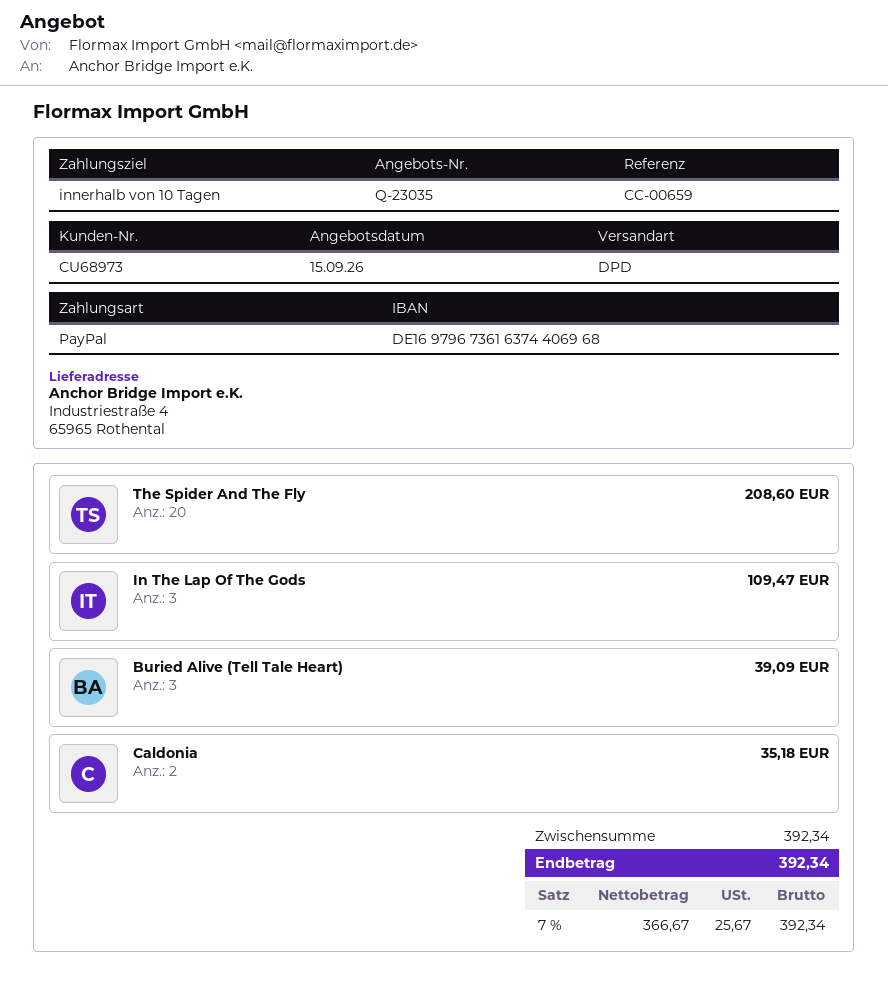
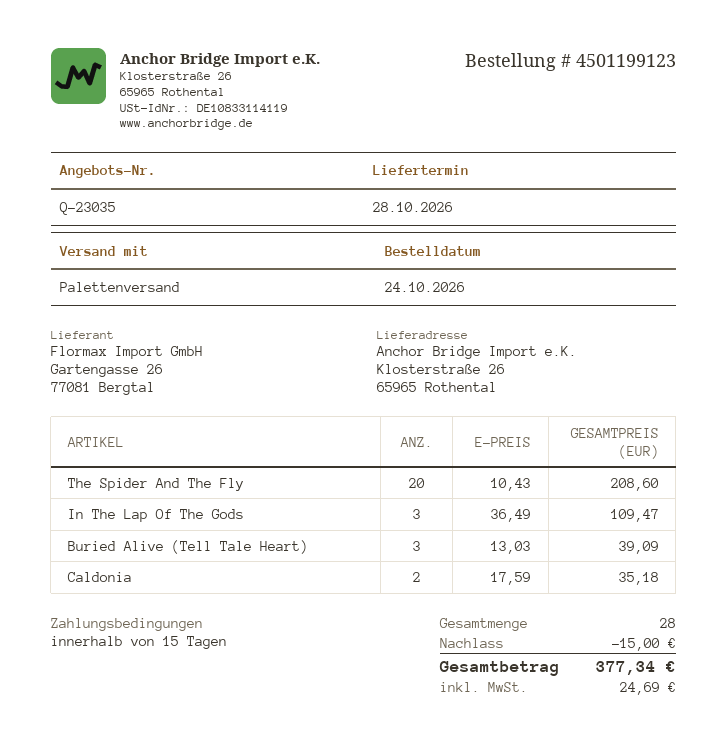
payment terms: 10 days -> 15 days
shipping method: DPD -> pallet freight
ship to: Industriestraße 4, 65965 Rothental -> Klosterstraße 26, 65965 Rothental
discount: none -> 15.00
tax: 25.67 -> 24.69
total: 392.34 -> 377.34

